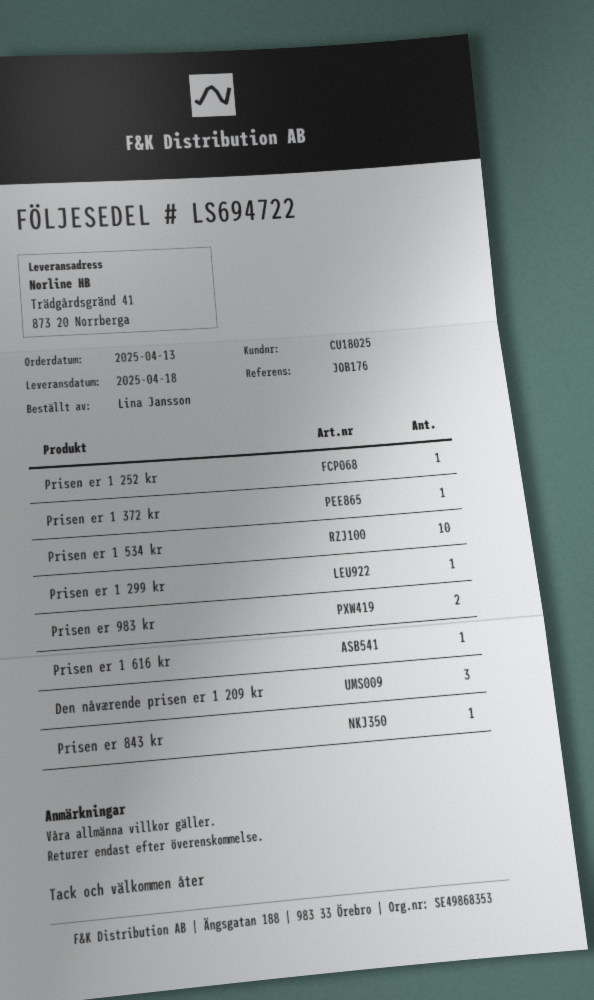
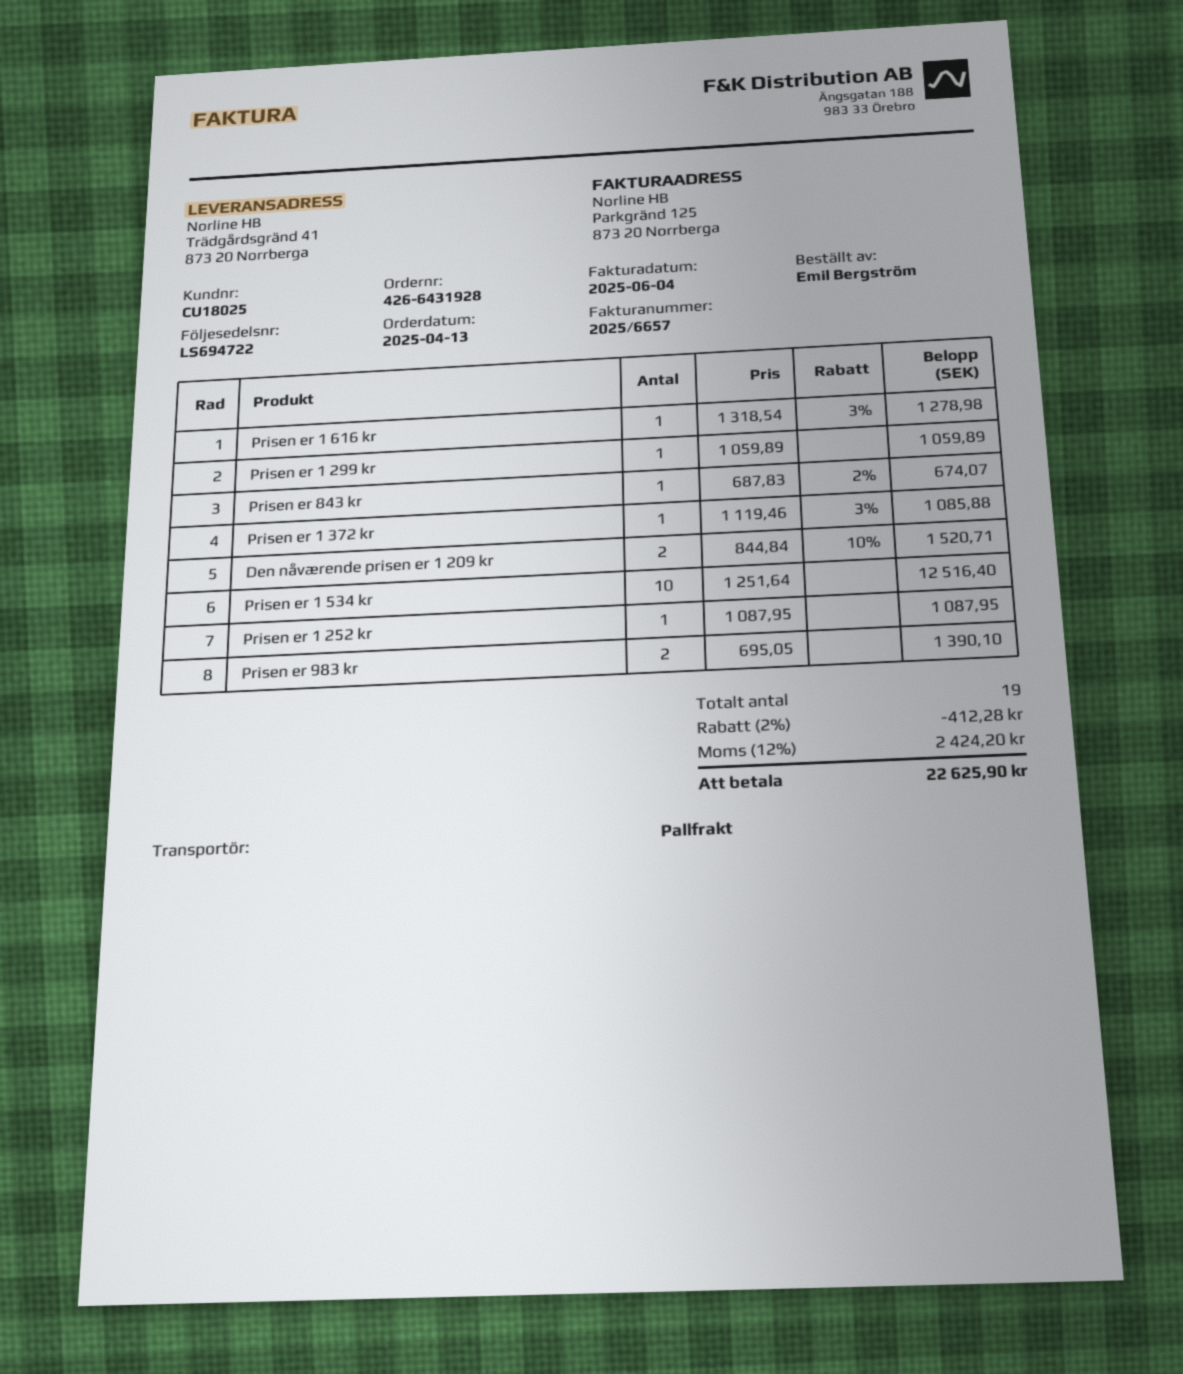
ordered by: Lina Jansson -> Emil Bergström
Den nåværende prisen er 1 209 kr: 3 -> 2

